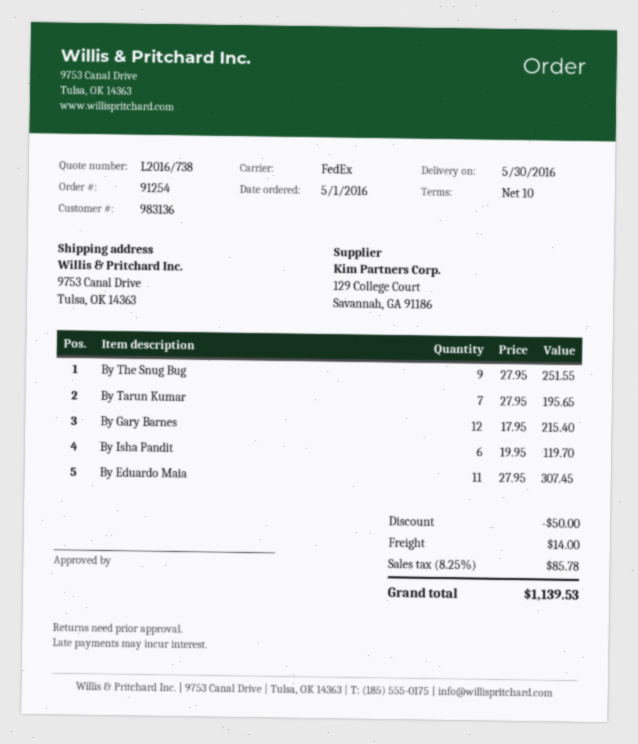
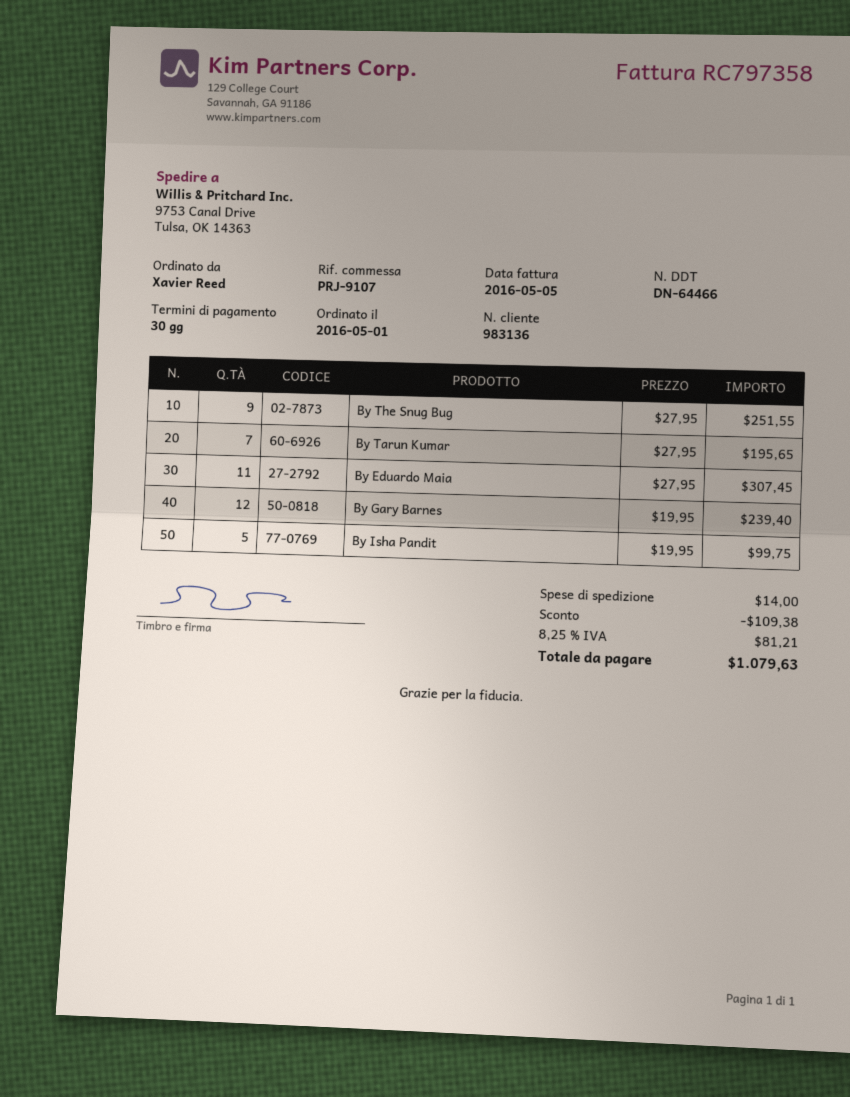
payment terms: 10 days -> 30 days
By Gary Barnes: 12 x 17.95 = 215.40 -> 12 x 19.95 = 239.40
By Isha Pandit: 6 x 19.95 = 119.70 -> 5 x 19.95 = 99.75
discount: 50.00 -> 109.38
tax: 8.25% = 85.78 -> 8.25% = 81.21
total: 1139.53 -> 1079.63

